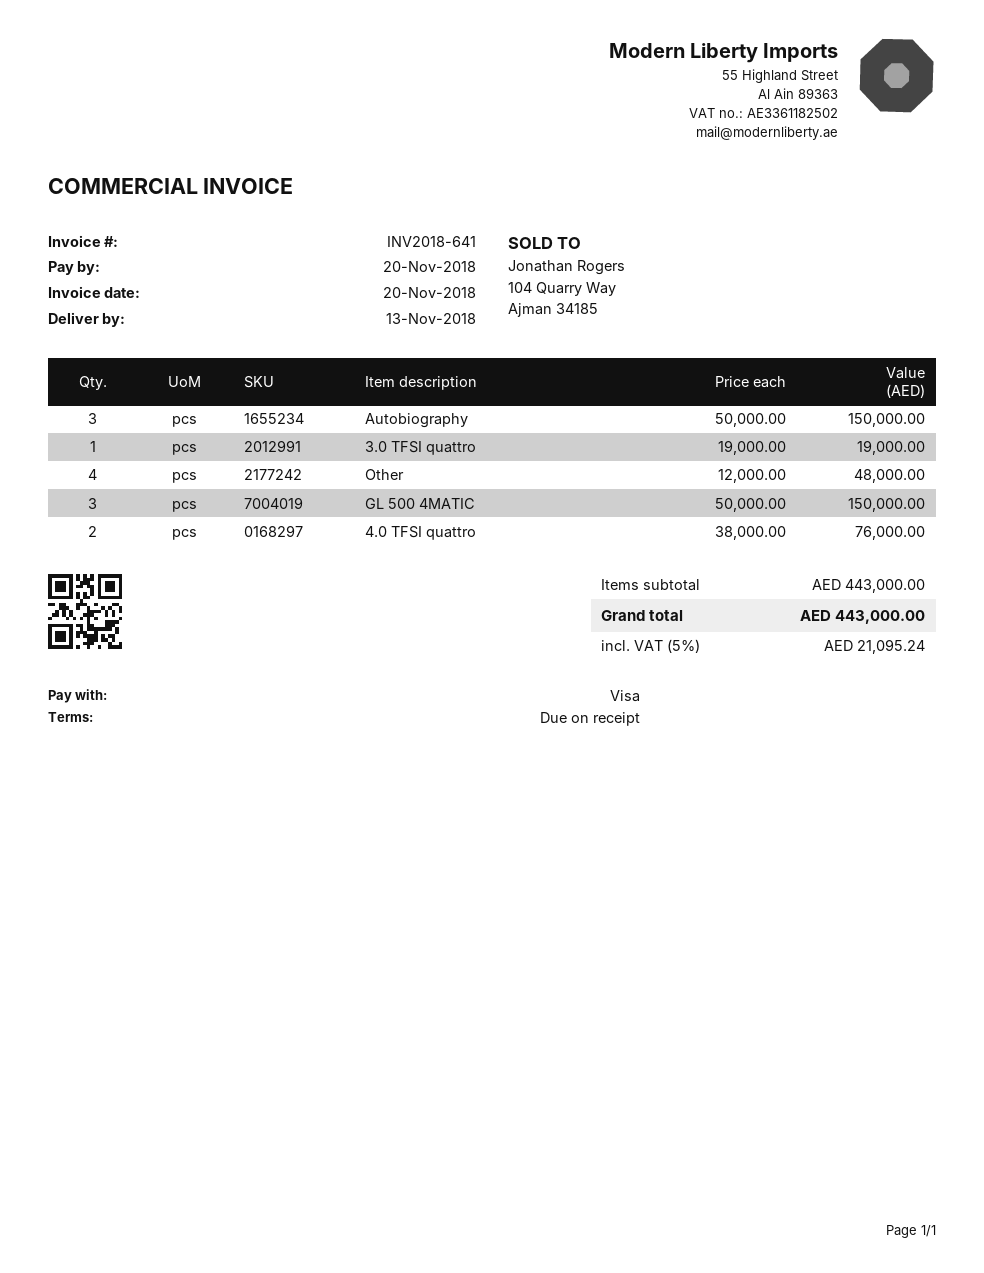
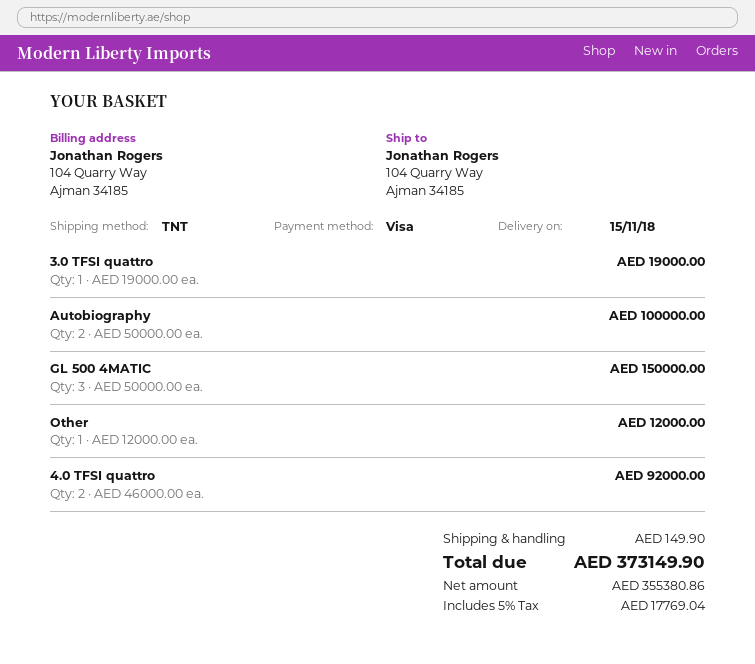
delivery date: 2018-11-13 -> 2018-11-15
Autobiography: 3 x 50000.00 = 150000.00 -> 2 x 50000.00 = 100000.00
Other: 4 x 12000.00 = 48000.00 -> 1 x 12000.00 = 12000.00
4.0 TFSI quattro: 2 x 38000.00 = 76000.00 -> 2 x 46000.00 = 92000.00
shipping: none -> 149.90
tax: 5% = 21095.24 -> 5% = 17769.04
total: 443000.00 -> 373149.90

